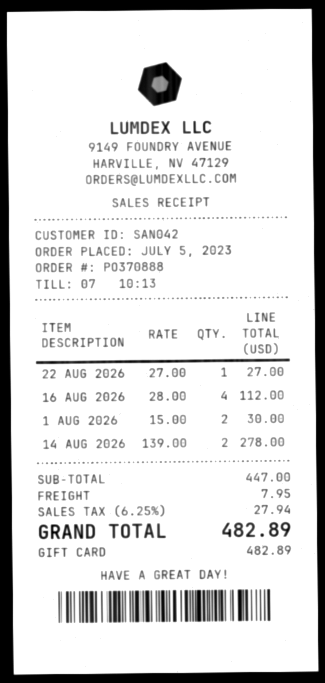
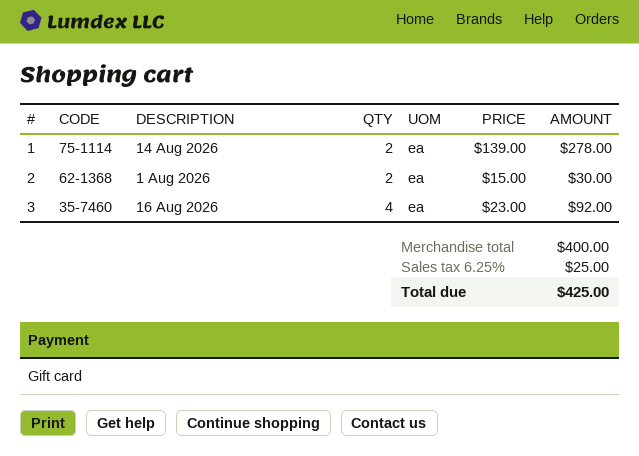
22 AUG 2026: 1 x 27.00 = 27.00 -> none
16 AUG 2026: 4 x 28.00 = 112.00 -> 4 x 23.00 = 92.00
subtotal: 447.00 -> 400.00
shipping: 7.95 -> none
tax: 6.25% = 27.94 -> 6.25% = 25.00
total: 482.89 -> 425.00

